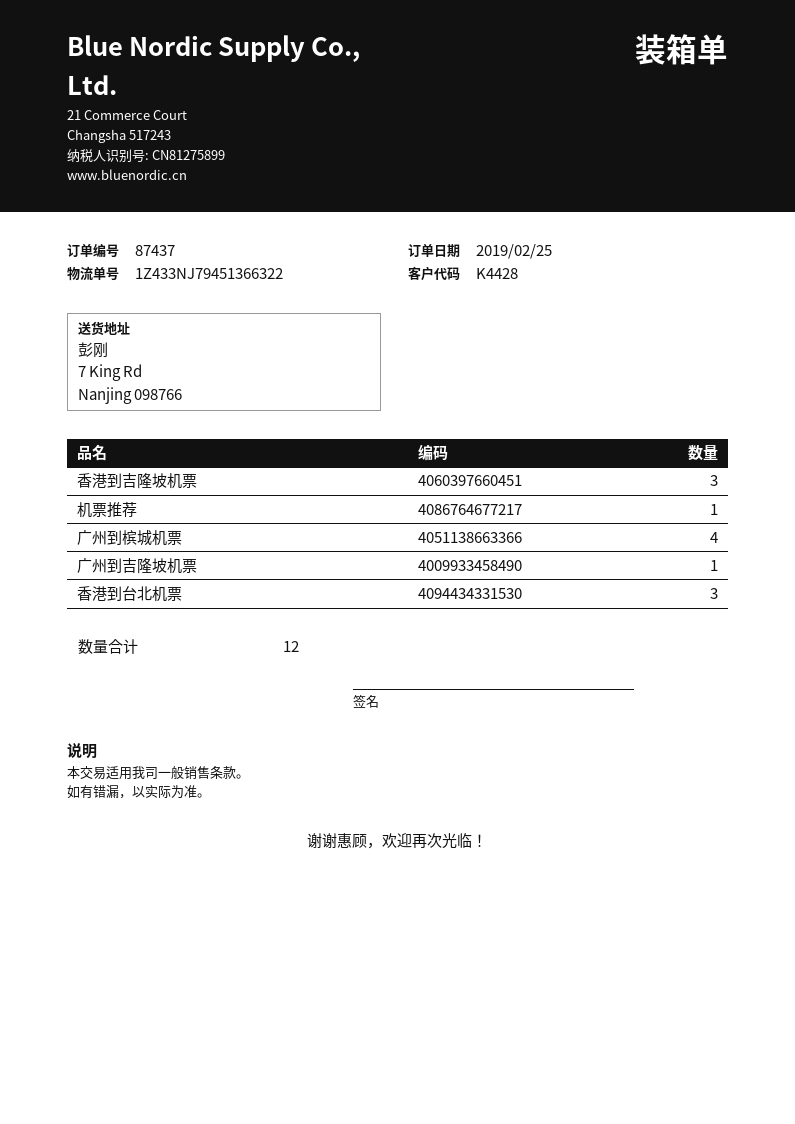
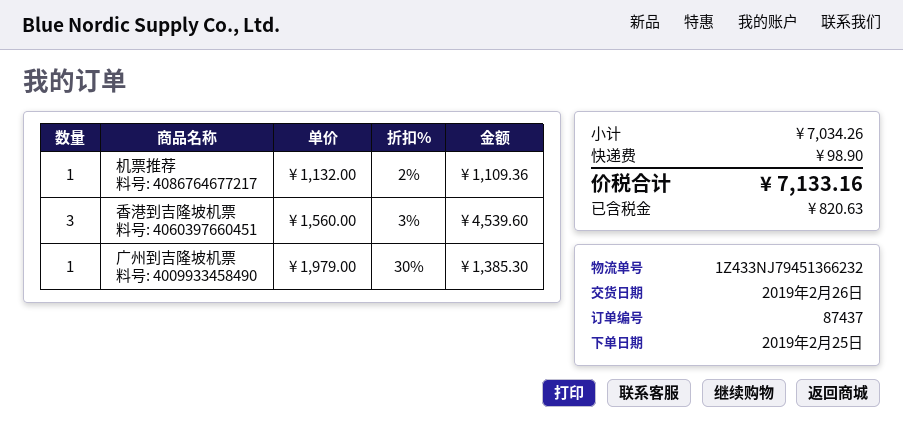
tracking number: 1Z433NJ79451366322 -> 1Z433NJ79451366232
广州到槟城机票: 4 -> none
香港到台北机票: 3 -> none

